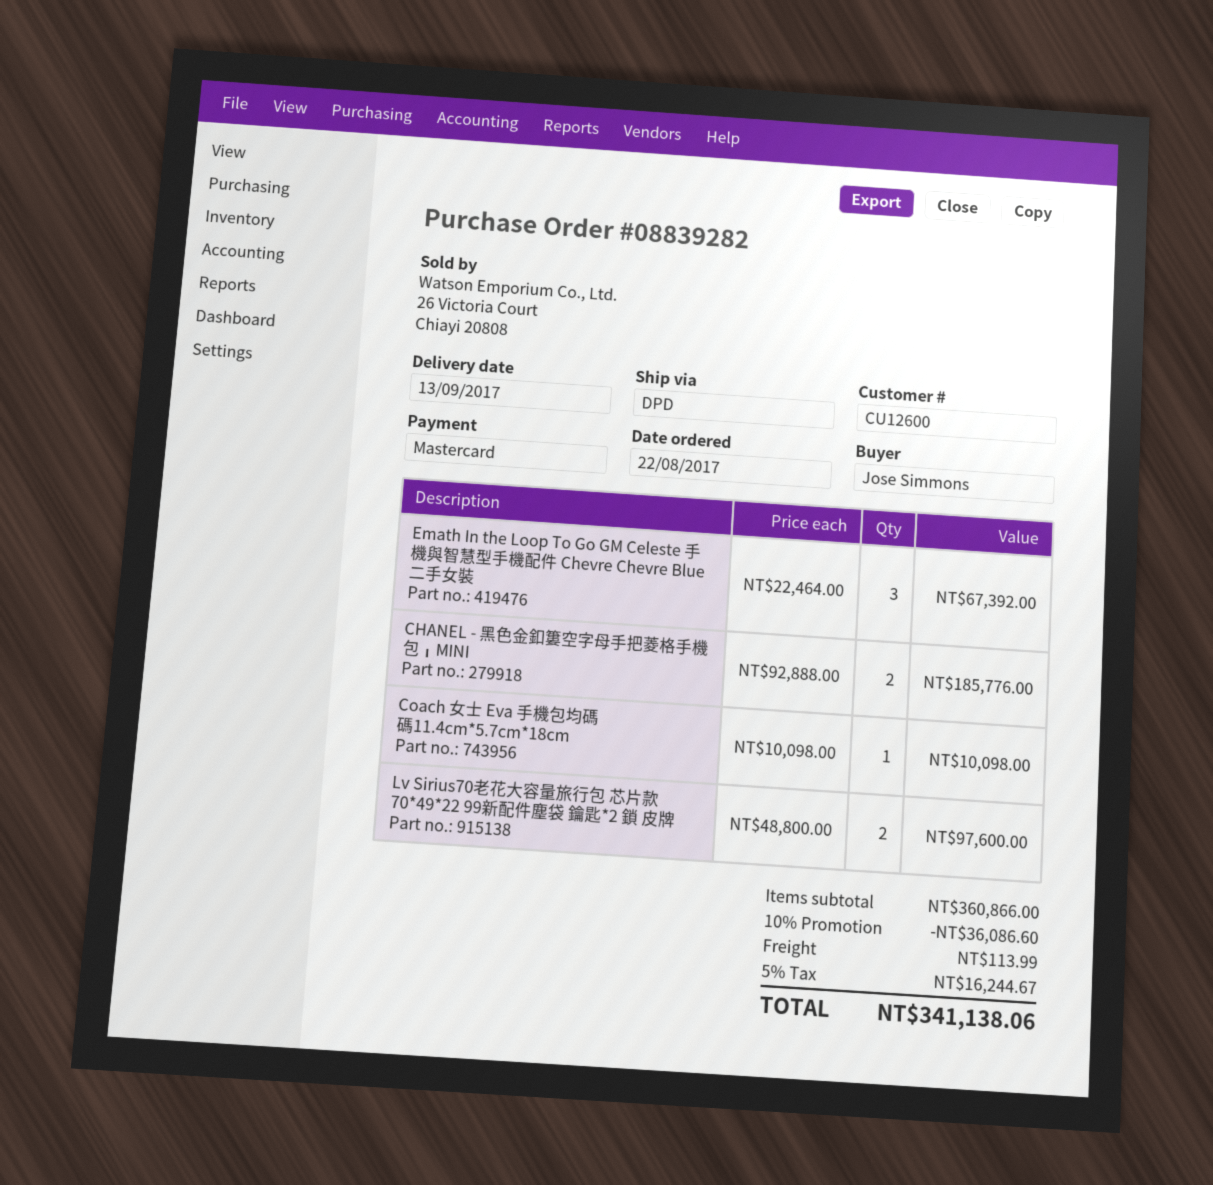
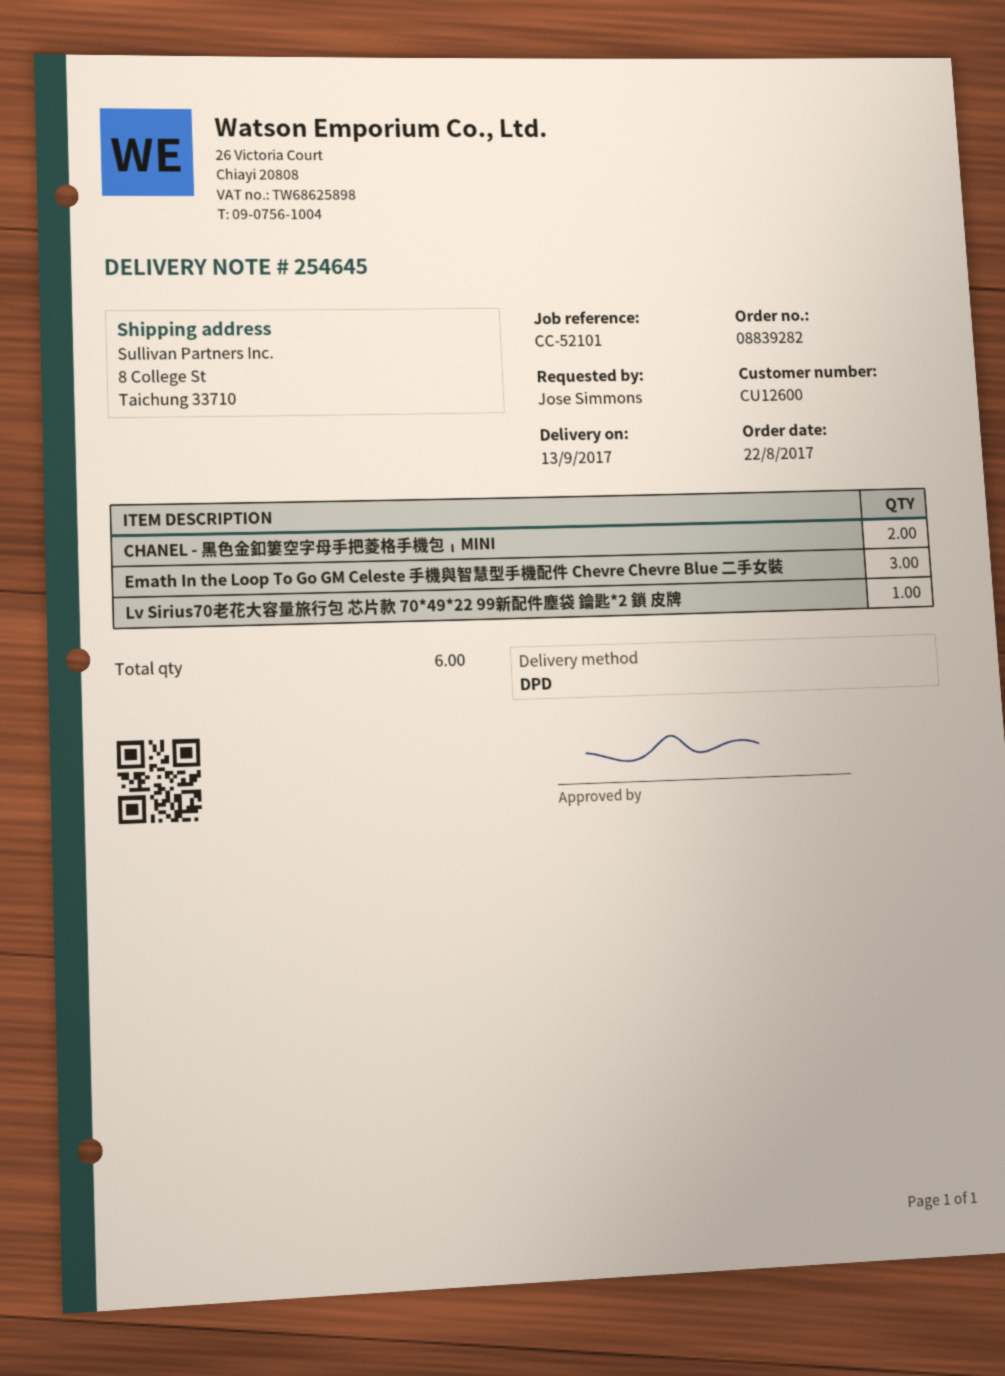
Coach 女士 Eva 手機包均碼碼11.4cm*5.7cm*18cm: 1 -> none
Lv Sirius70老花大容量旅行包 芯片款 70*49*22 99新配件塵袋 鑰匙*2 鎖 皮牌: 2 -> 1

